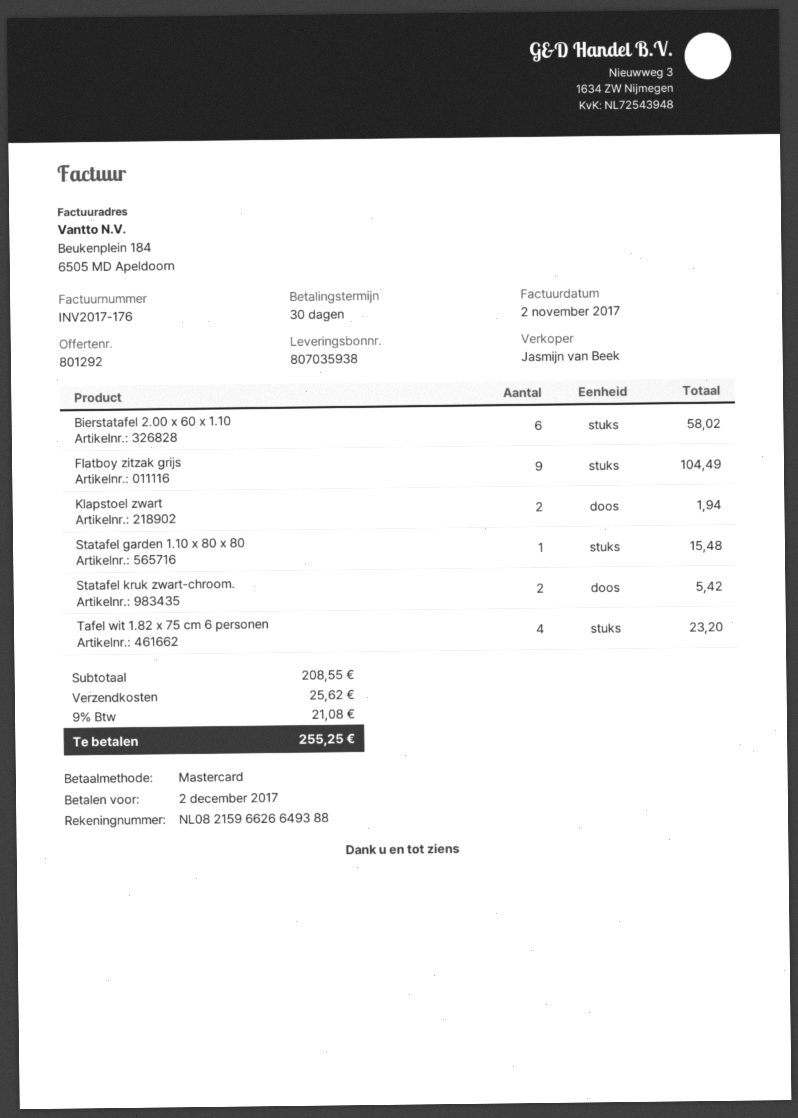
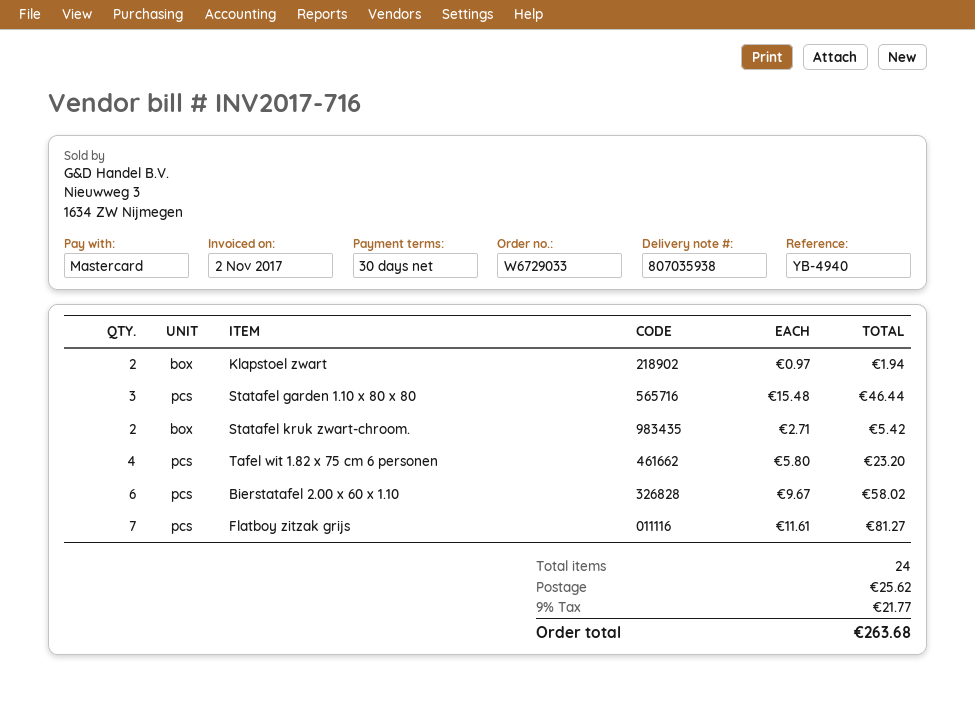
invoice number: INV2017-176 -> INV2017-716
Flatboy zitzak grijs: 9 for 104.49 -> 7 for 81.27
Statafel garden 1.10 x 80 x 80: 1 for 15.48 -> 3 for 46.44
tax: 9% = 21.08 -> 9% = 21.77
total: 255.25 -> 263.68

